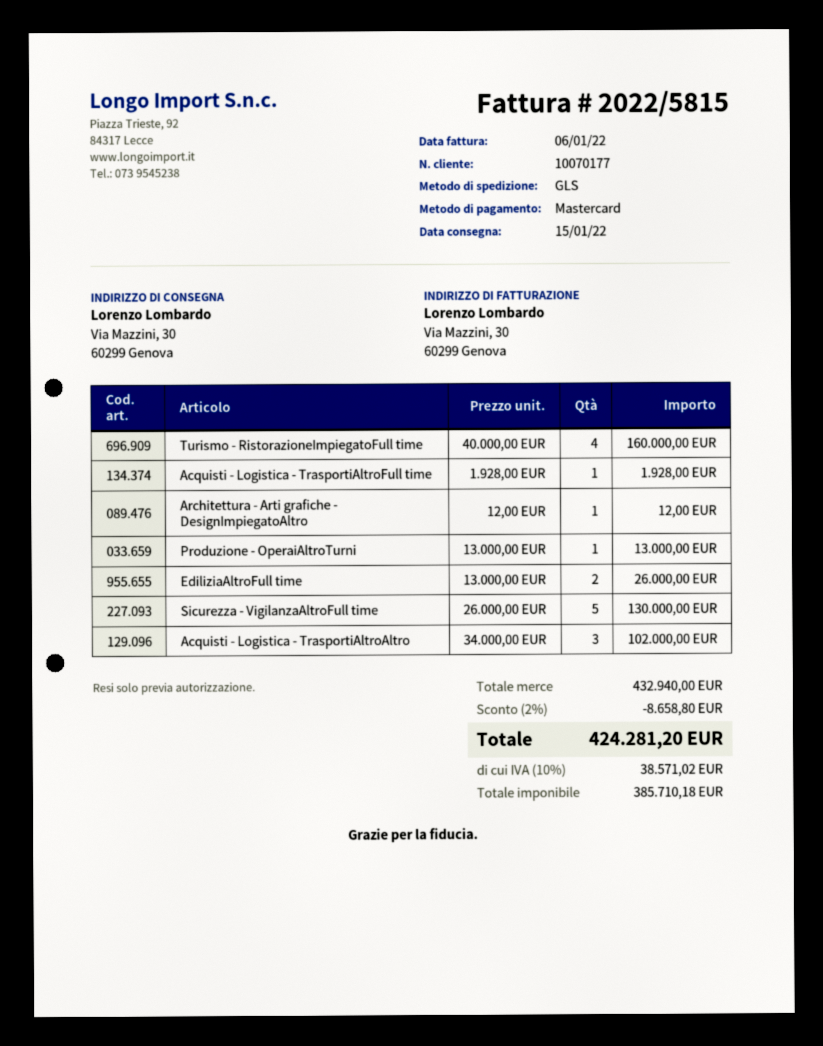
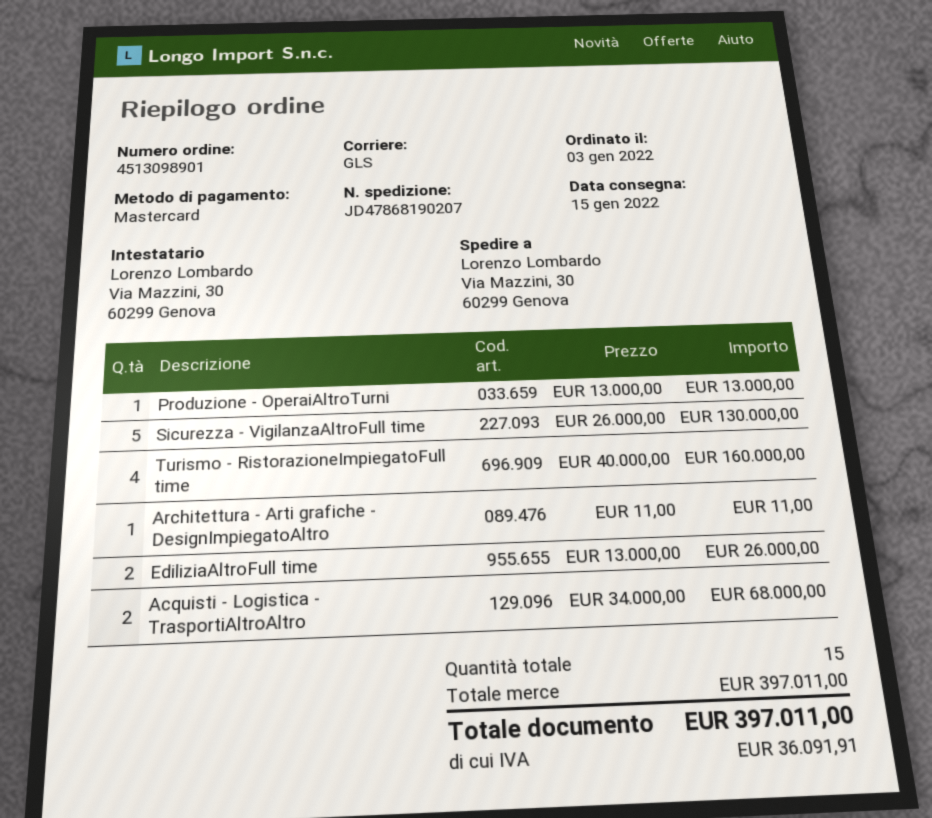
Acquisti - Logistica - TrasportiAltroFull time: 1 x 1928.00 = 1928.00 -> none
Architettura - Arti grafiche - DesignImpiegatoAltro: 1 x 12.00 = 12.00 -> 1 x 11.00 = 11.00
Acquisti - Logistica - TrasportiAltroAltro: 3 x 34000.00 = 102000.00 -> 2 x 34000.00 = 68000.00
subtotal: 432940.00 -> 397011.00
discount: 2% = 8658.80 -> none
tax: 38571.02 -> 36091.91
total: 424281.20 -> 397011.00

